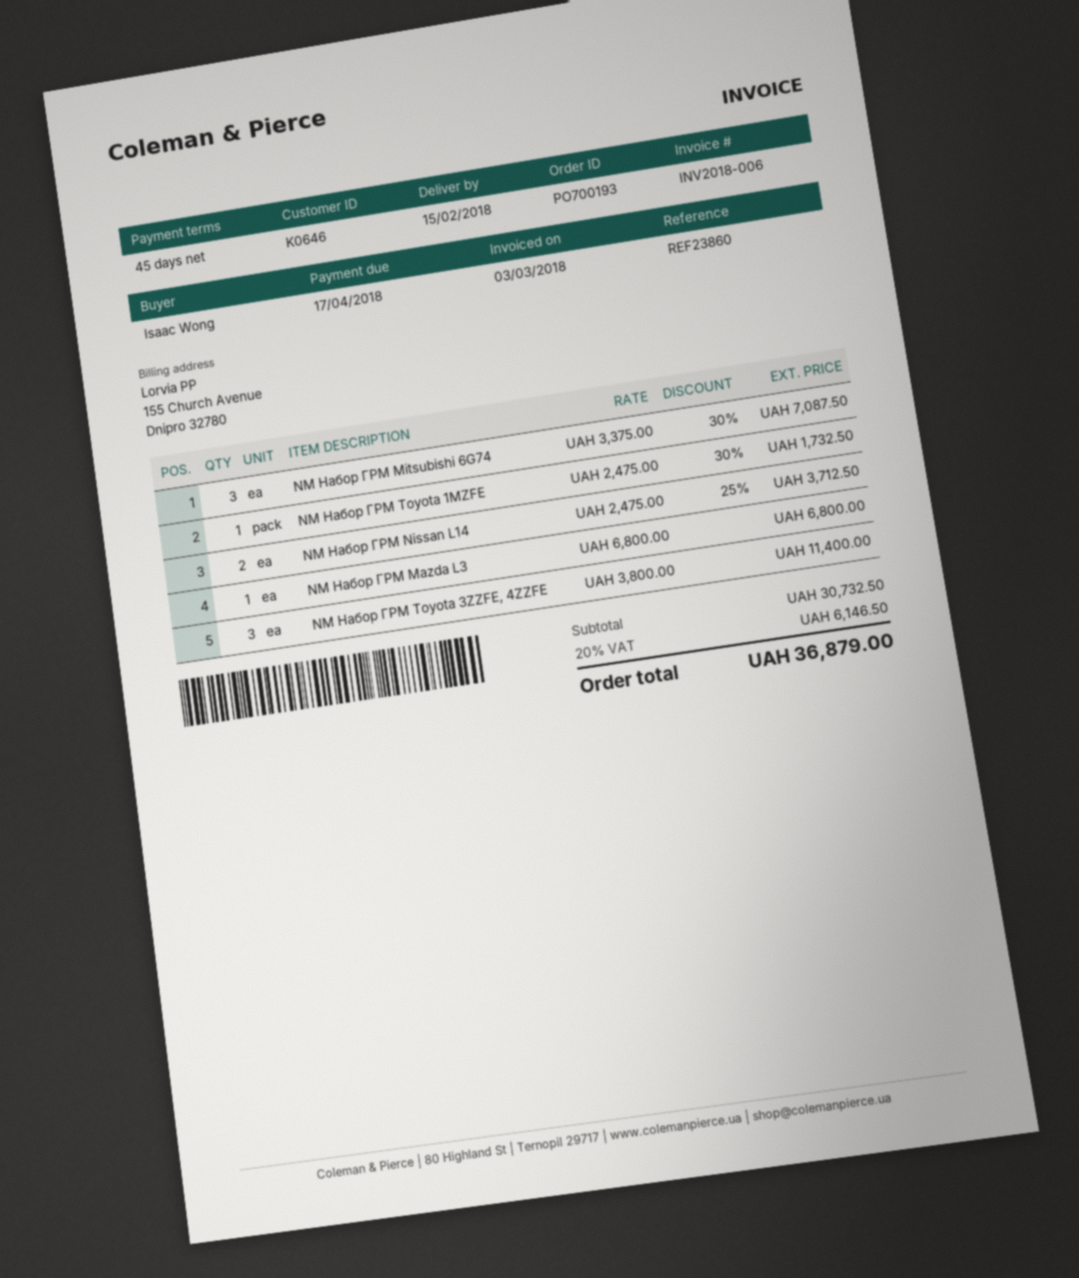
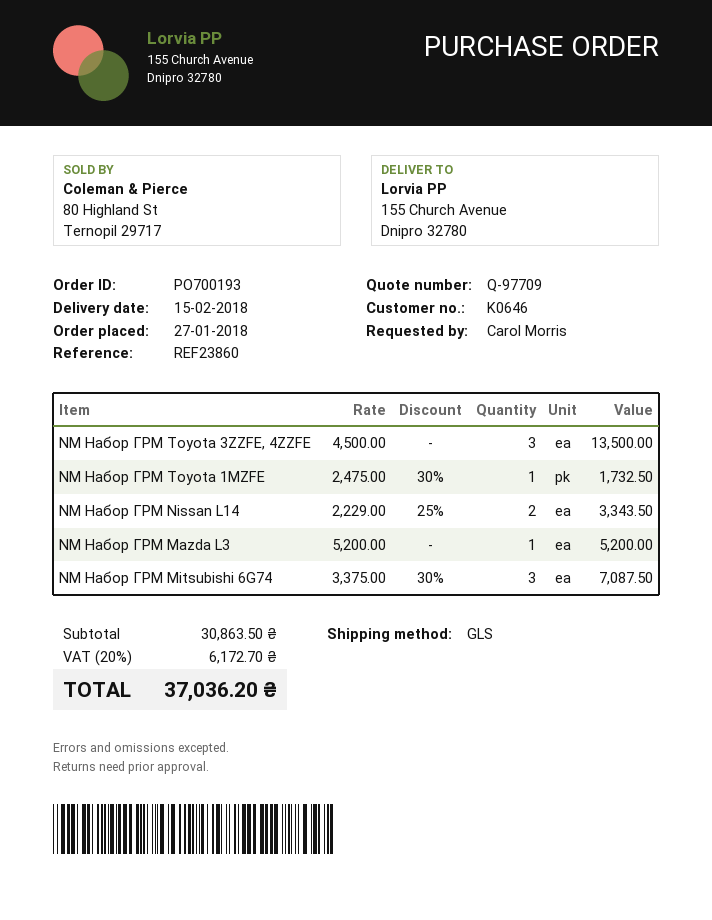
ordered by: Isaac Wong -> Carol Morris
NM Набор ГРМ Nissan L14: 2 x 2475.00 - 25% = 3712.50 -> 2 x 2229.00 - 25% = 3343.50
NM Набор ГРМ Mazda L3: 1 x 6800.00 = 6800.00 -> 1 x 5200.00 = 5200.00
NM Набор ГРМ Toyota 3ZZFE, 4ZZFE: 3 x 3800.00 = 11400.00 -> 3 x 4500.00 = 13500.00
subtotal: 30732.50 -> 30863.50
tax: 20% = 6146.50 -> 20% = 6172.70
total: 36879.00 -> 37036.20

